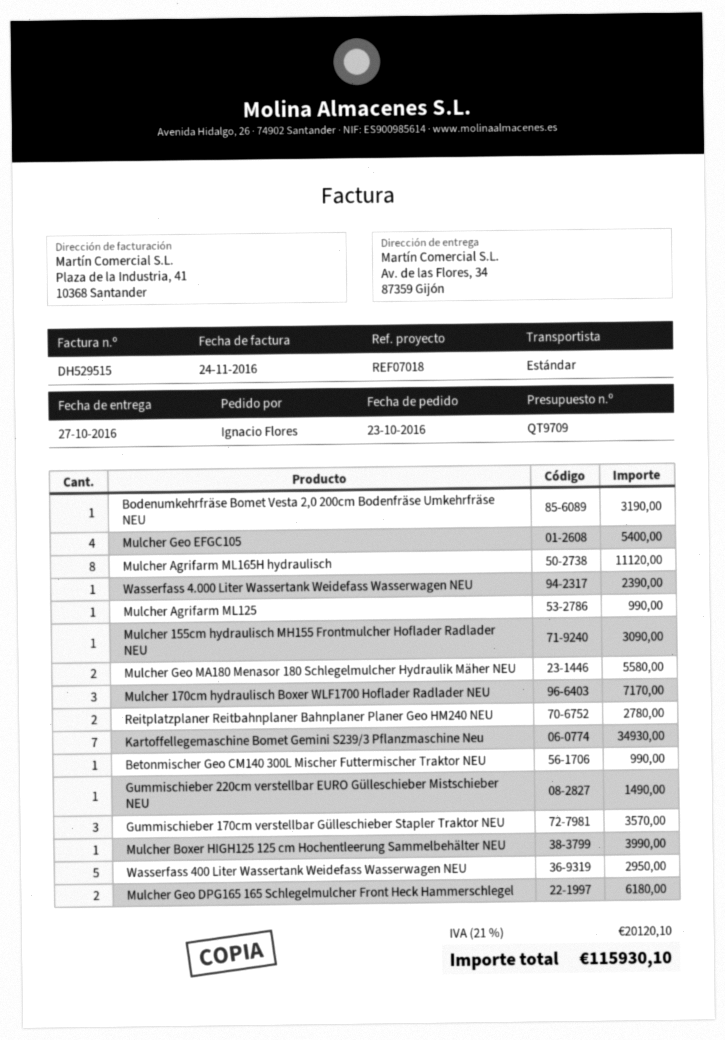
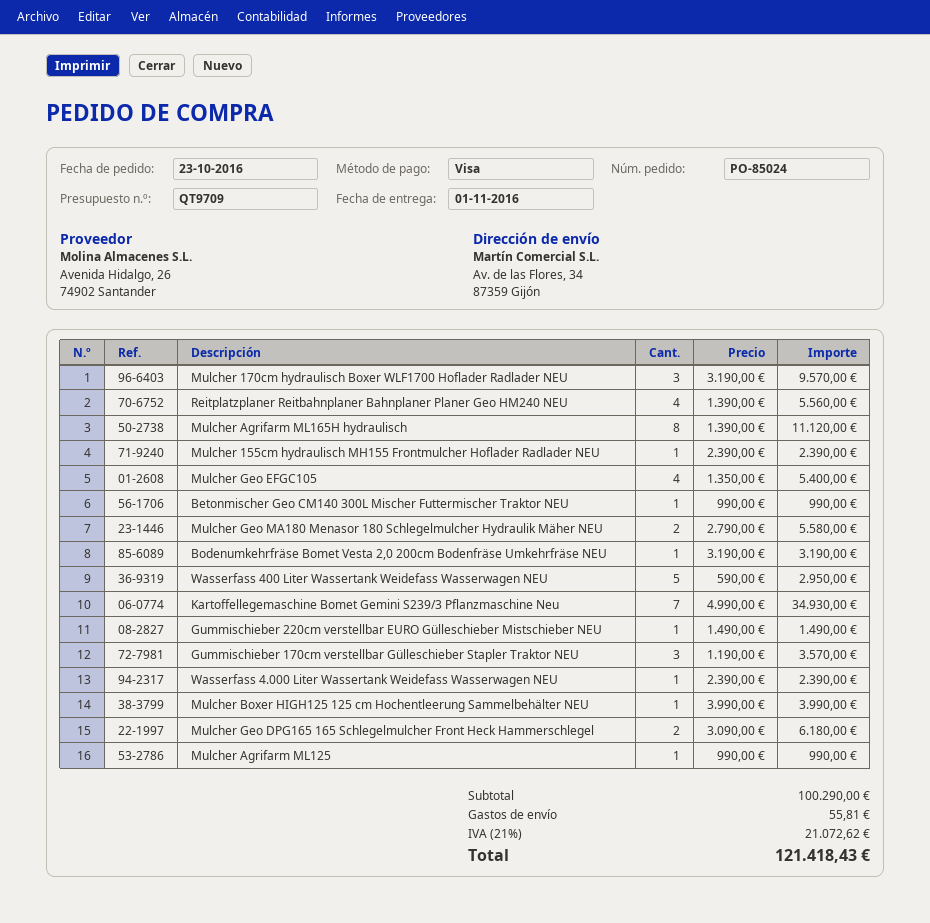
delivery date: 2016-10-27 -> 2016-11-01
Mulcher 155cm hydraulisch MH155 Frontmulcher Hoflader Radlader NEU: 1 for 3090.00 -> 1 for 2390.00
Mulcher 170cm hydraulisch Boxer WLF1700 Hoflader Radlader NEU: 3 for 7170.00 -> 3 for 9570.00
Reitplatzplaner Reitbahnplaner Bahnplaner Planer Geo HM240 NEU: 2 for 2780.00 -> 4 for 5560.00
shipping: none -> 55.81
tax: 21% = 20120.10 -> 21% = 21072.62
total: 115930.10 -> 121418.43

